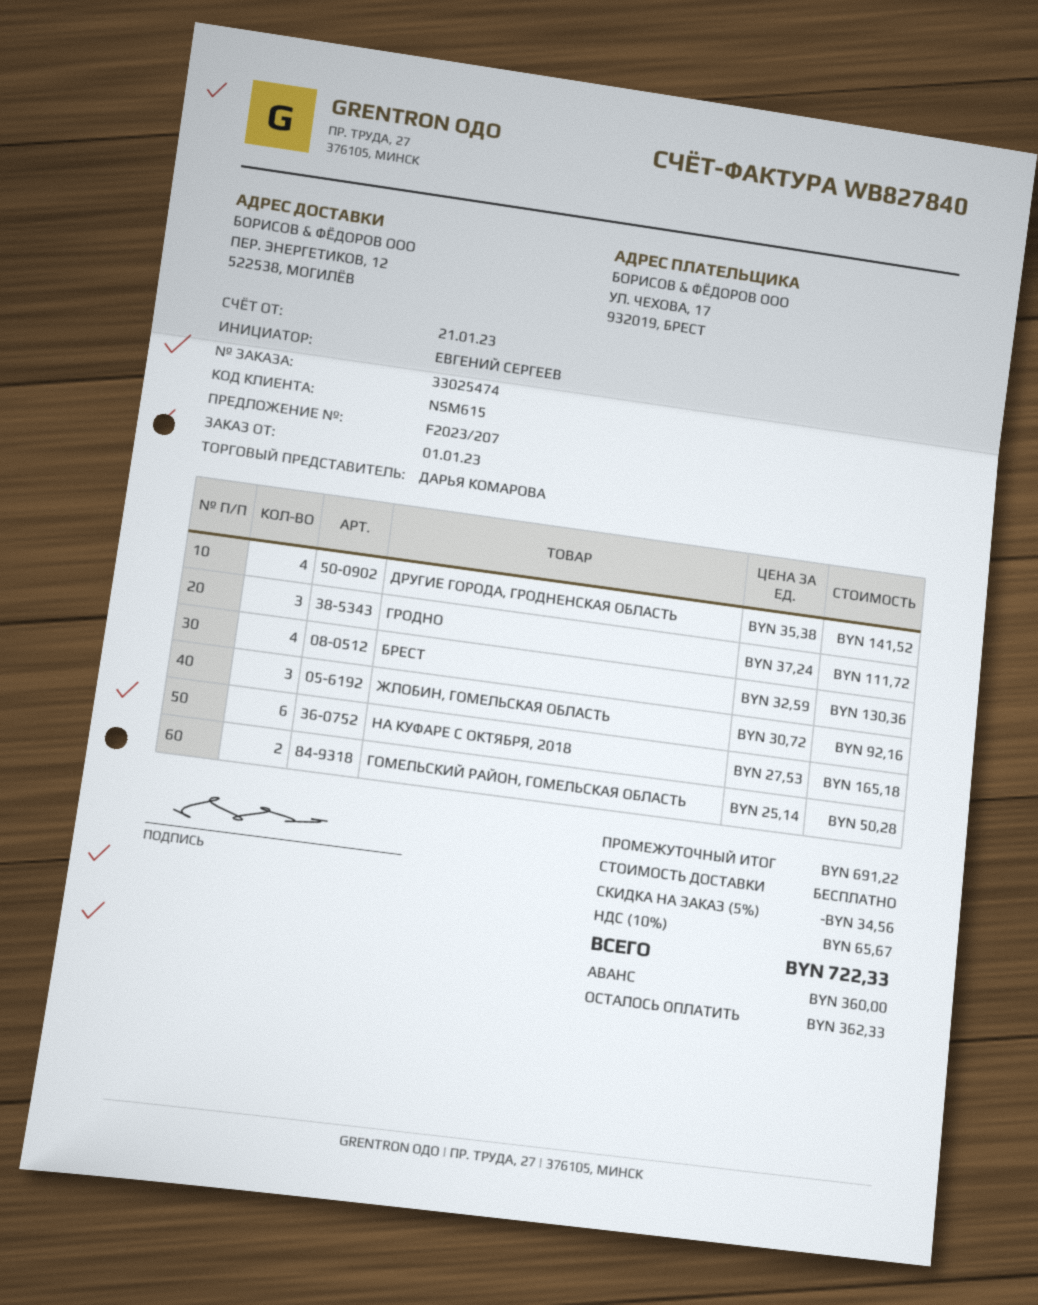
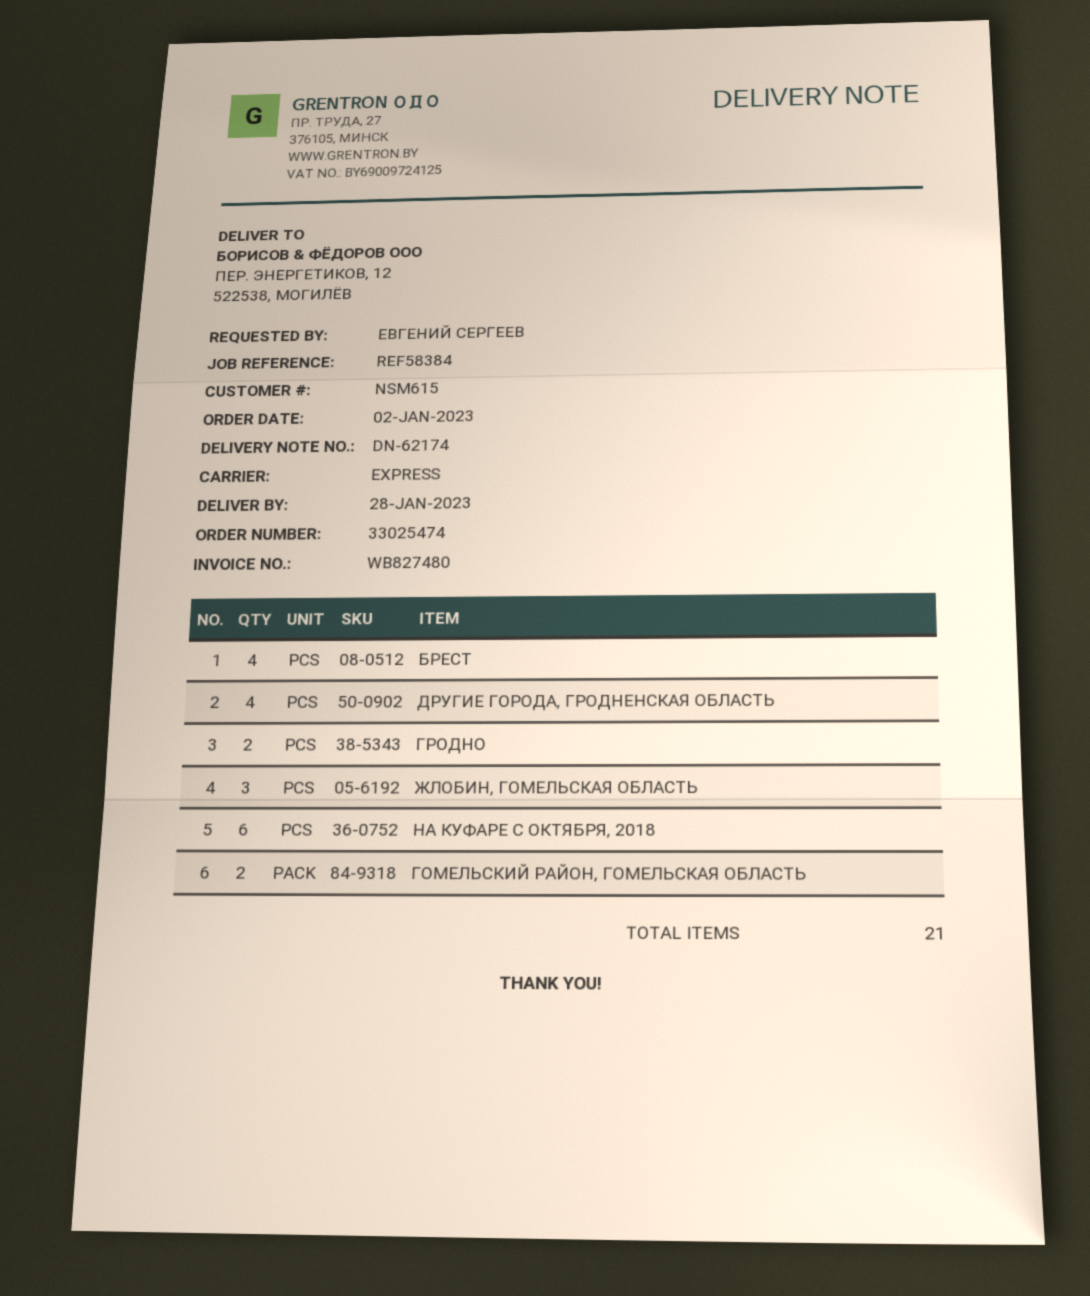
order date: 2023-01-01 -> 2023-01-02
invoice number: WB827840 -> WB827480
ГРОДНО: 3 -> 2

